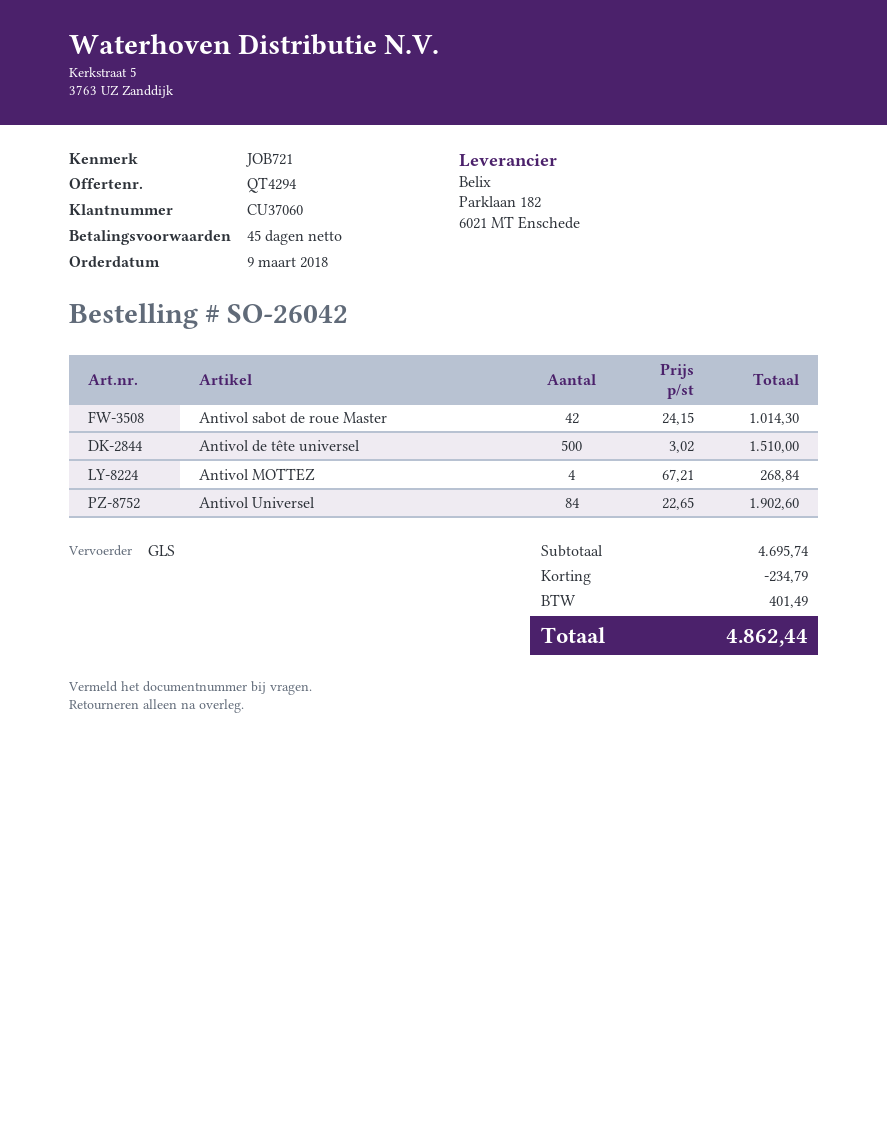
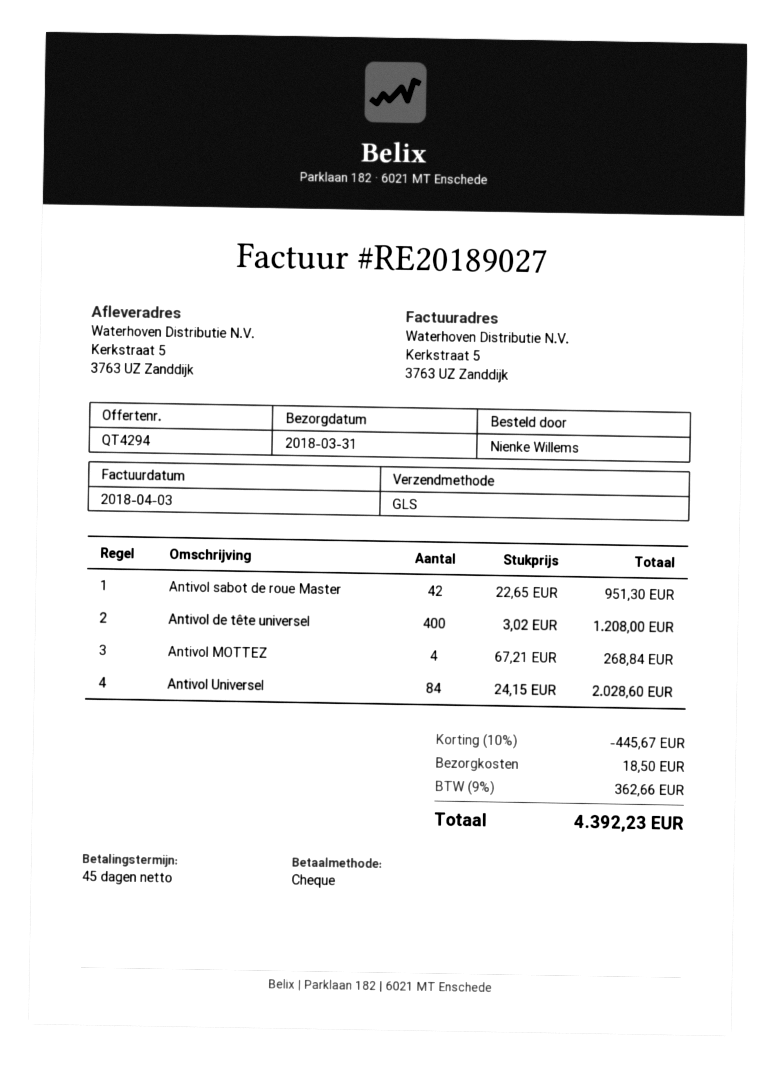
Antivol sabot de roue Master: 42 x 24.15 = 1014.30 -> 42 x 22.65 = 951.30
Antivol de tête universel: 500 x 3.02 = 1510.00 -> 400 x 3.02 = 1208.00
Antivol Universel: 84 x 22.65 = 1902.60 -> 84 x 24.15 = 2028.60
discount: 234.79 -> 445.67
shipping: none -> 18.50
tax: 401.49 -> 362.66
total: 4862.44 -> 4392.23

